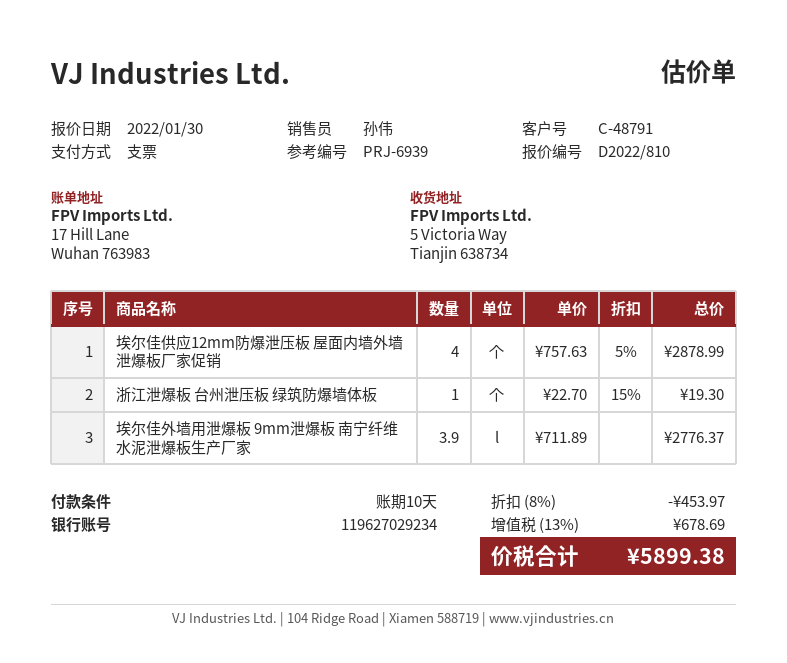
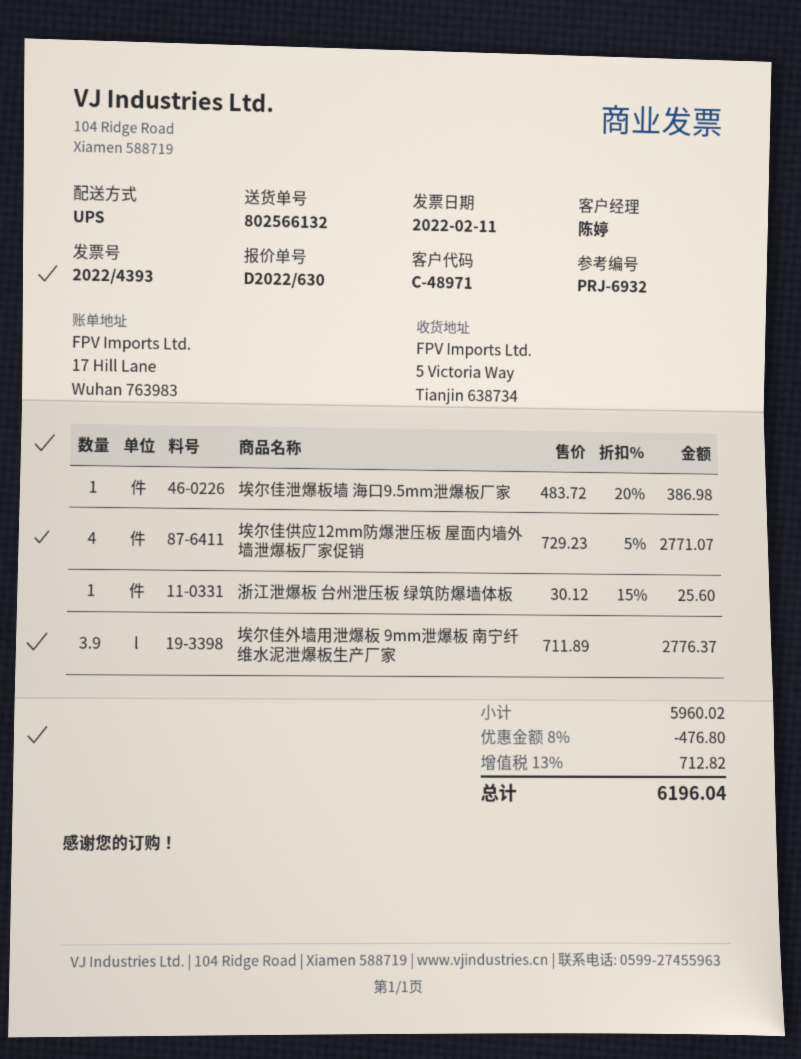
quote number: D2022/810 -> D2022/630
customer number: C-48791 -> C-48971
reference: PRJ-6939 -> PRJ-6932
sales rep: 孙伟 -> 陈婷
埃尔佳供应12mm防爆泄压板 屋面内墙外墙泄爆板厂家促销: 4 x 757.63 - 5% = 2878.99 -> 4 x 729.23 - 5% = 2771.07
浙江泄爆板 台州泄压板 绿筑防爆墙体板: 1 x 22.70 - 15% = 19.30 -> 1 x 30.12 - 15% = 25.60
埃尔佳泄爆板墙 海口9.5mm泄爆板厂家: none -> 1 x 483.72 - 20% = 386.98
discount: 8% = 453.97 -> 8% = 476.80
tax: 13% = 678.69 -> 13% = 712.82
total: 5899.38 -> 6196.04

